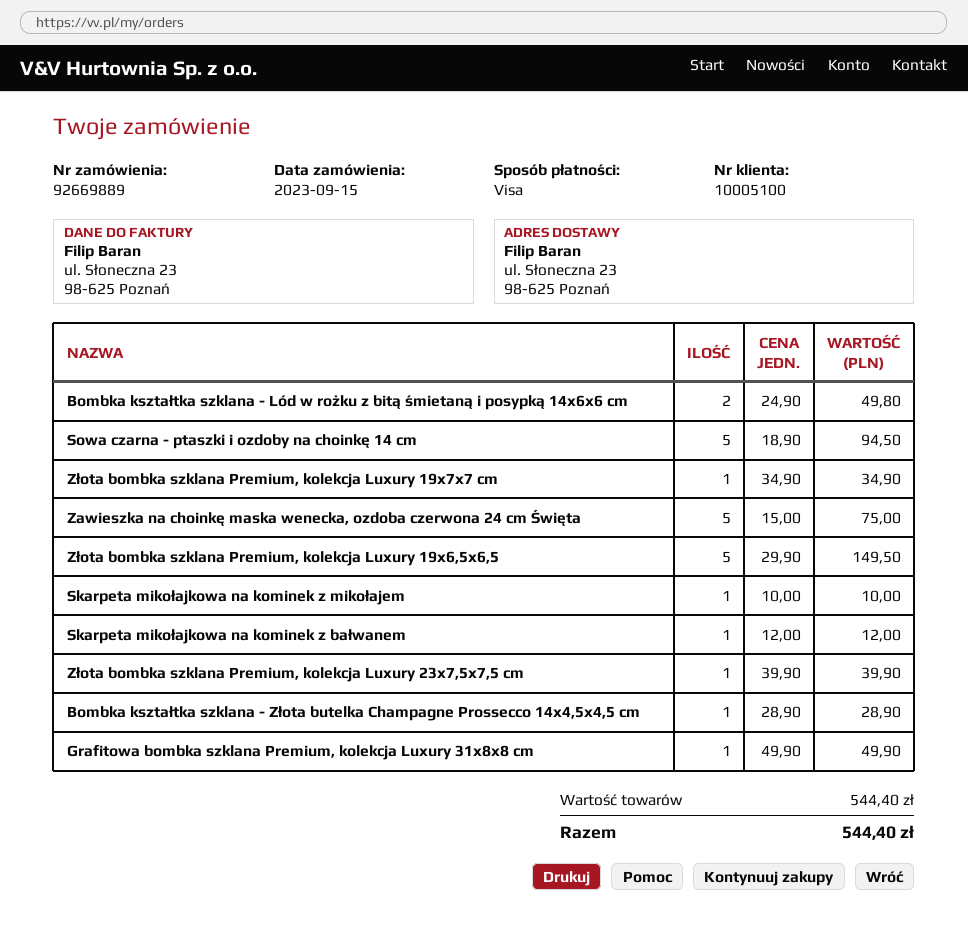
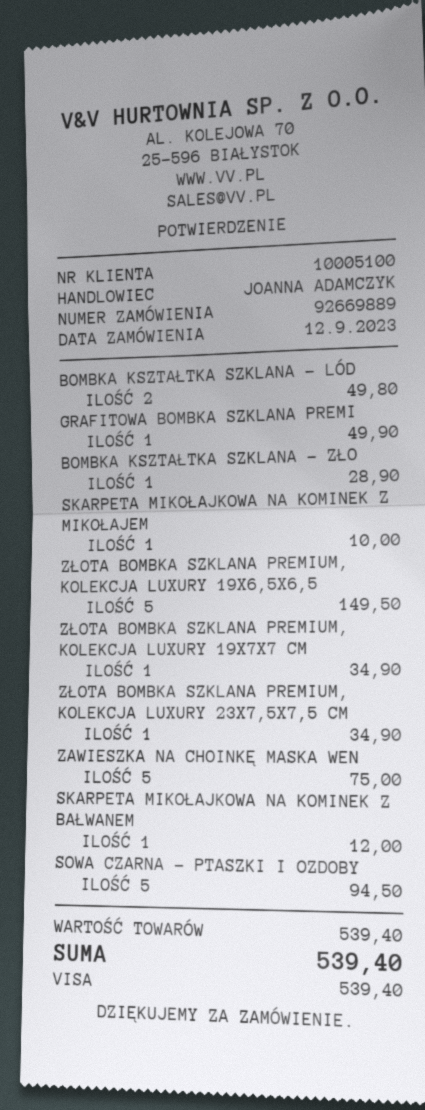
order date: 2023-09-15 -> 2023-09-12
Złota bombka szklana Premium, kolekcja Luxury 23x7,5x7,5 cm: 1 for 39.90 -> 1 for 34.90
subtotal: 544.40 -> 539.40
total: 544.40 -> 539.40

